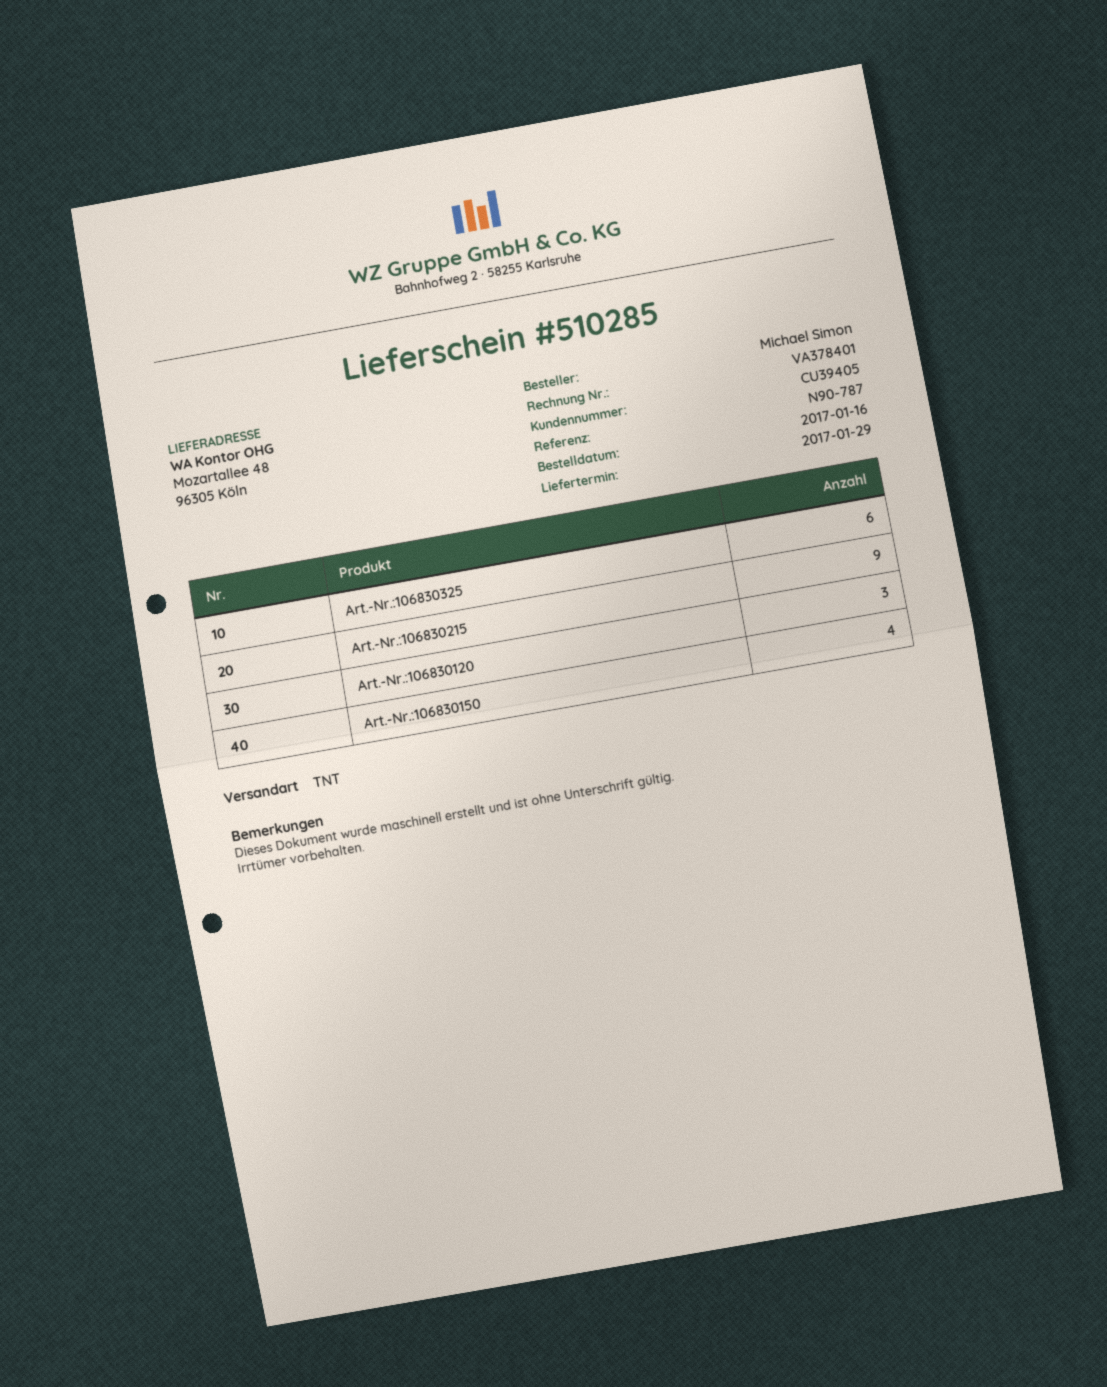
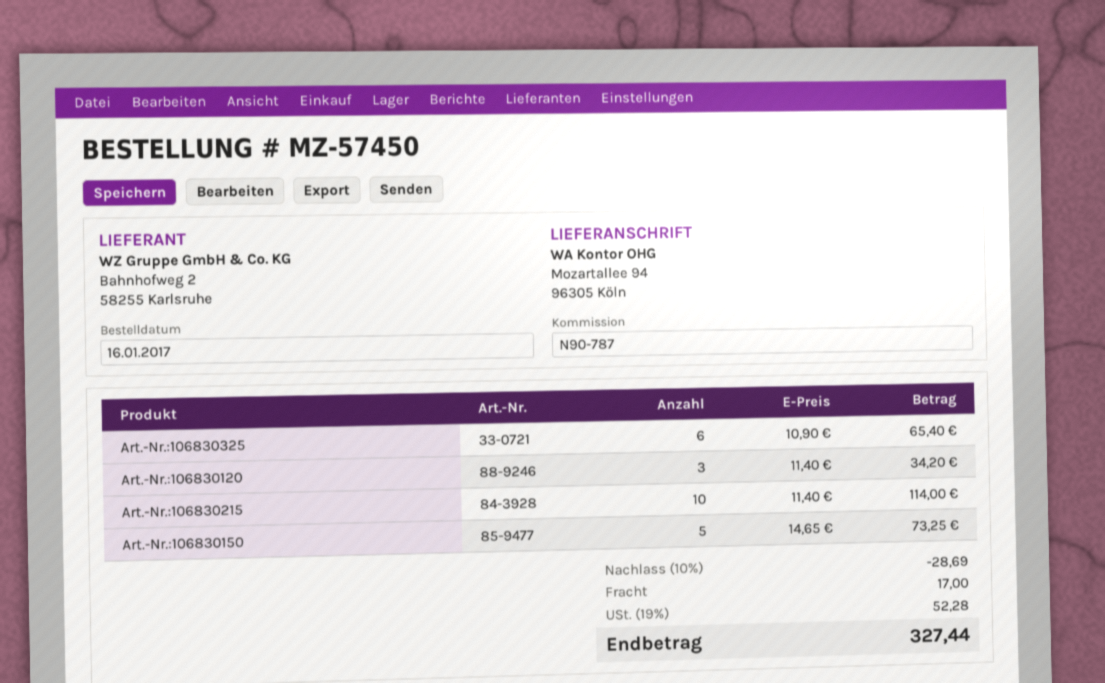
ship to: Mozartallee 48, 96305 Köln -> Mozartallee 94, 96305 Köln
Art.-Nr.:106830215: 9 -> 10
Art.-Nr.:106830150: 4 -> 5

